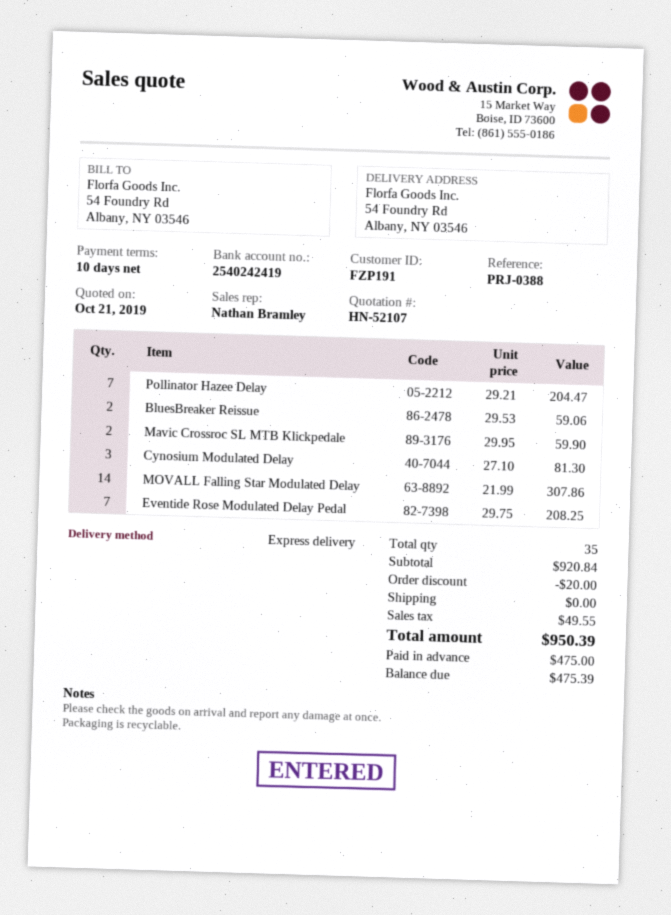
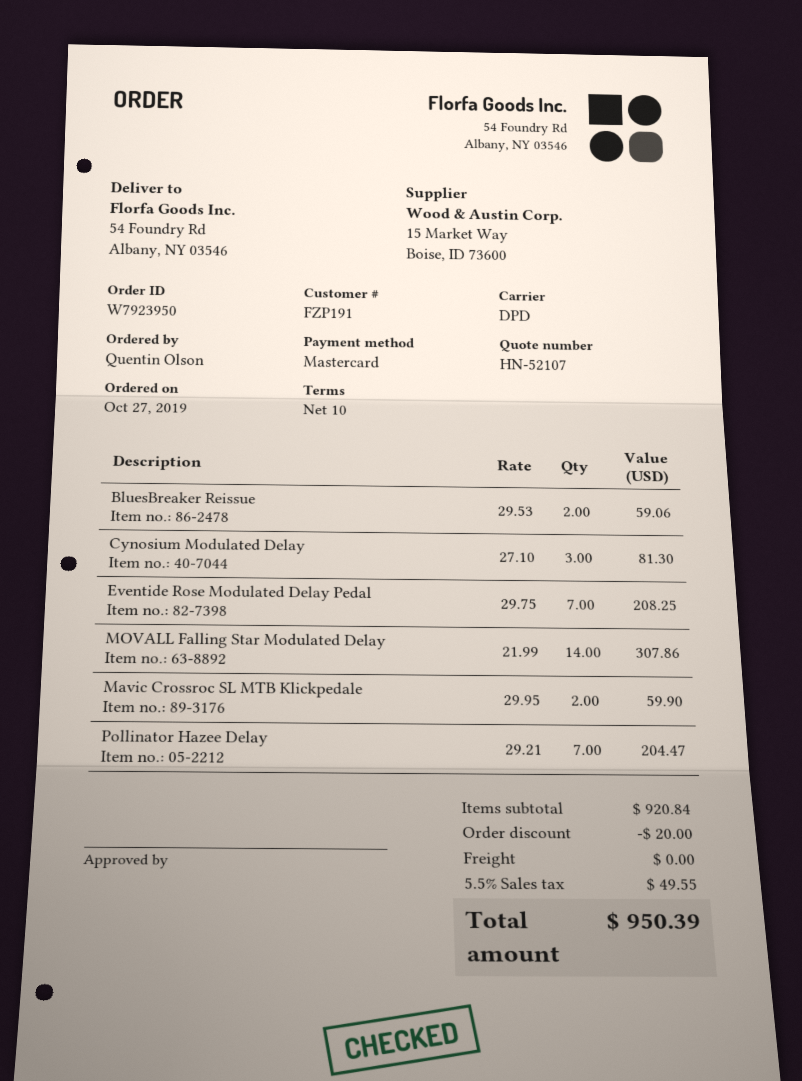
shipping method: express -> DPD

